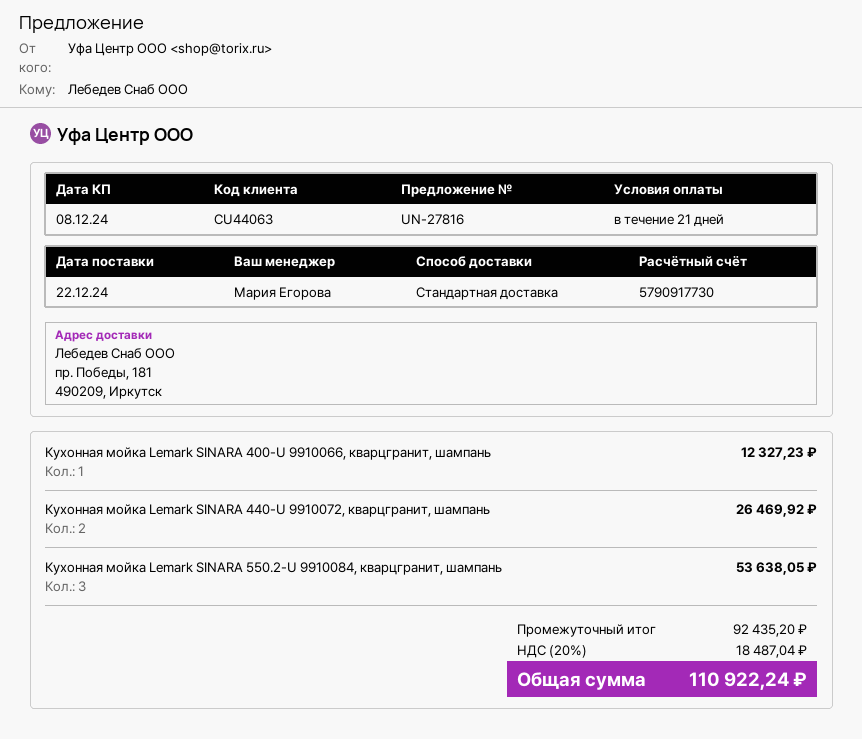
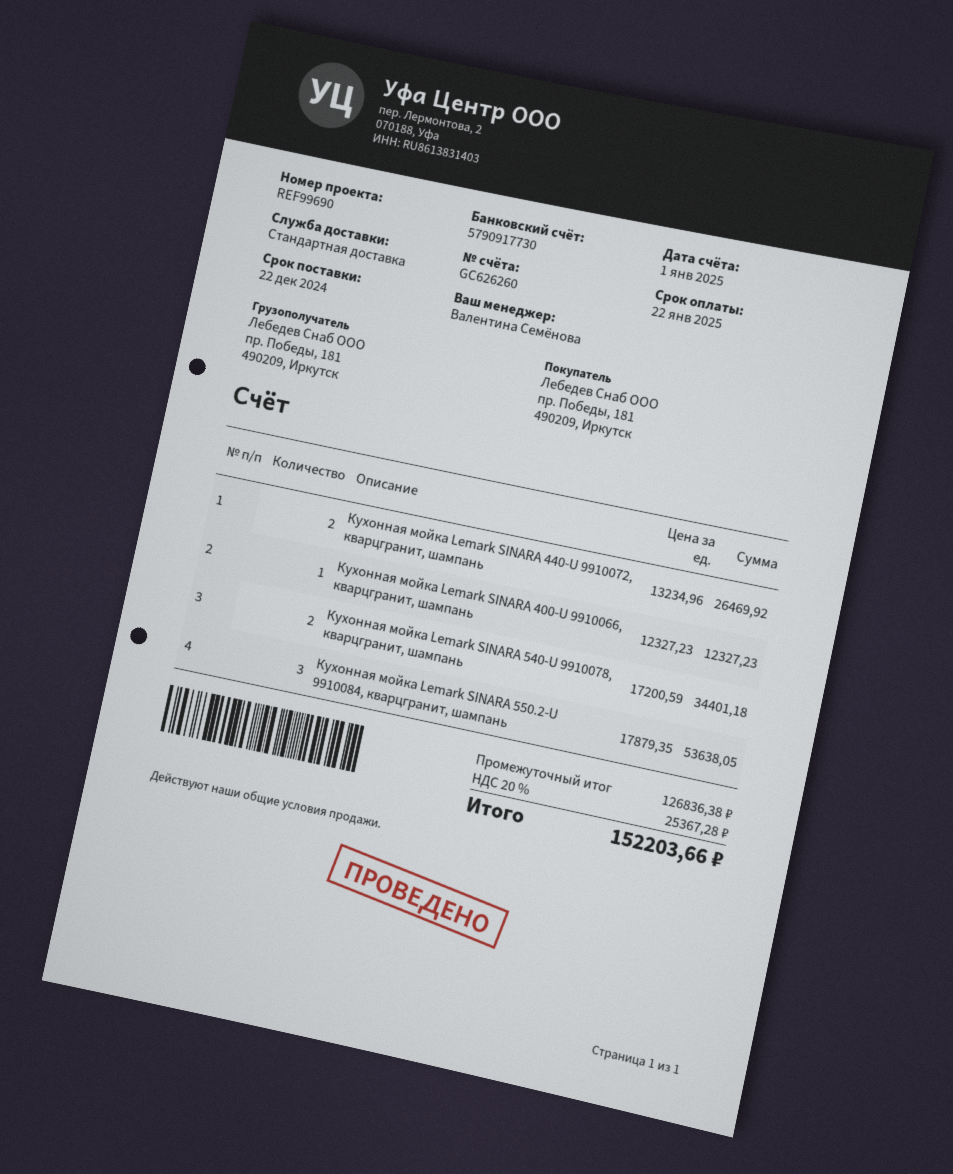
sales rep: Мария Егорова -> Валентина Семёнова
Кухонная мойка Lemark SINARA 540-U 9910078, кварцгранит, шампань: none -> 2 for 34401.18
subtotal: 92435.20 -> 126836.38
tax: 20% = 18487.04 -> 20% = 25367.28
total: 110922.24 -> 152203.66

